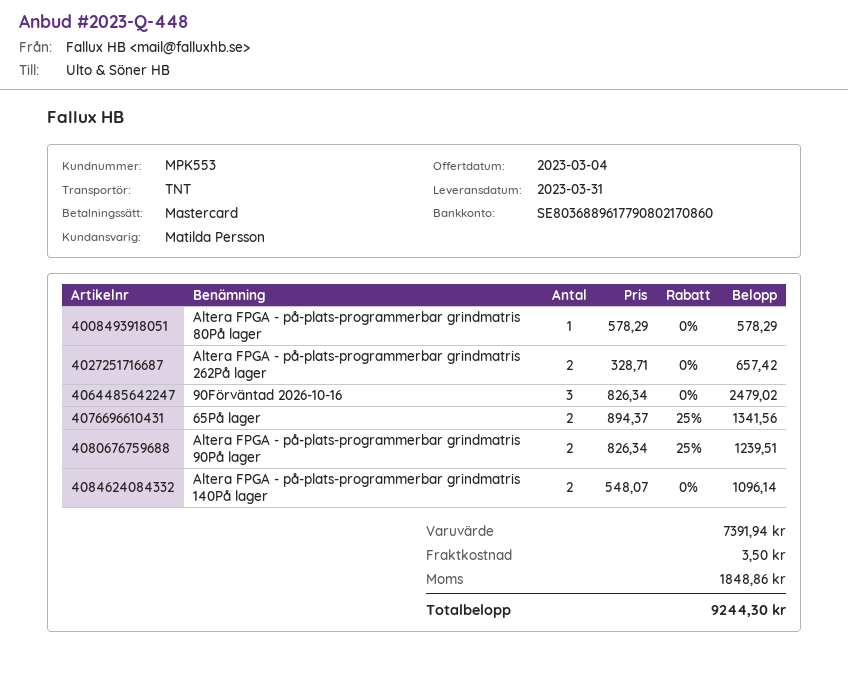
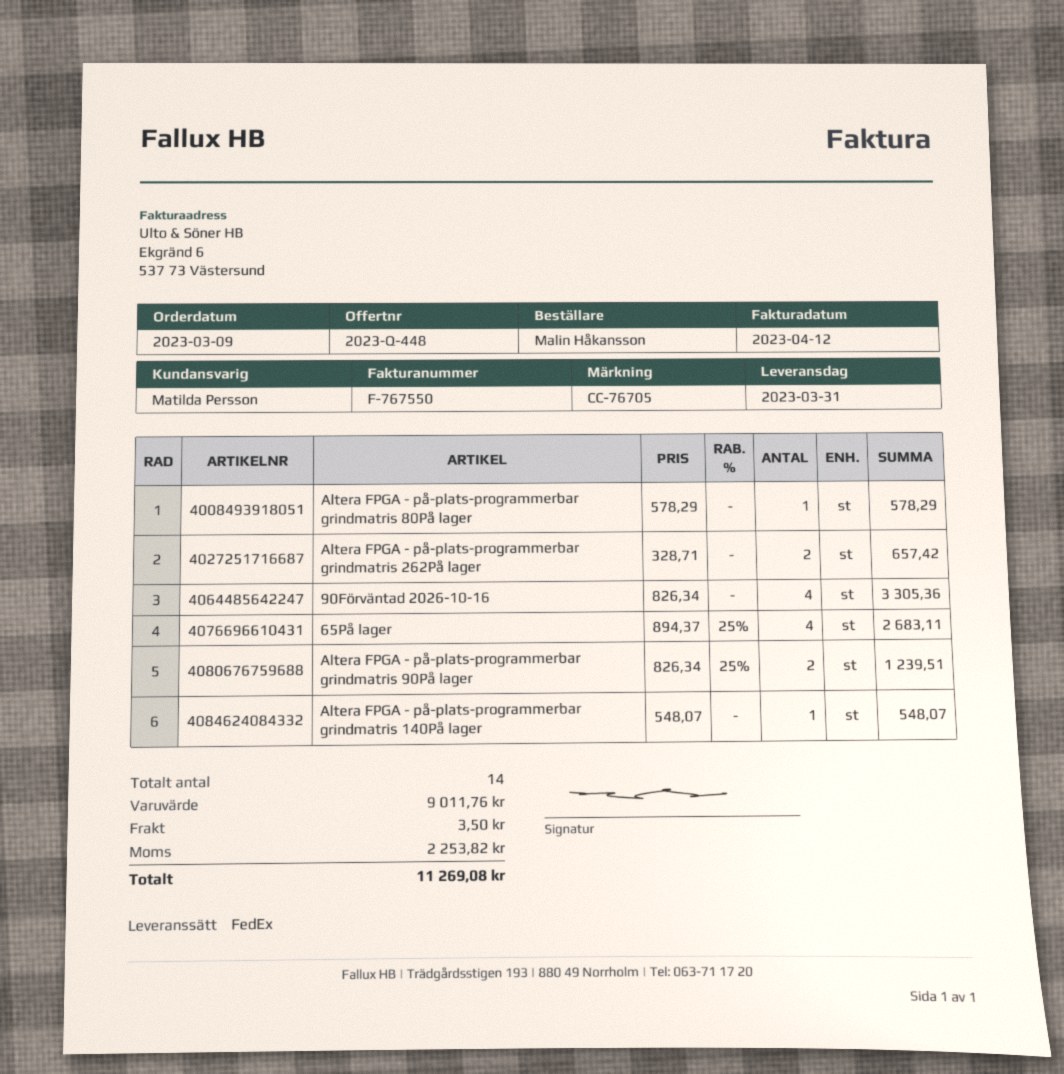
shipping method: TNT -> FedEx
90Förväntad 2026-10-16: 3 x 826.34 = 2479.02 -> 4 x 826.34 = 3305.36
65På lager: 2 x 894.37 - 25% = 1341.56 -> 4 x 894.37 - 25% = 2683.11
Altera FPGA - på-plats-programmerbar grindmatris 140På lager: 2 x 548.07 = 1096.14 -> 1 x 548.07 = 548.07
subtotal: 7391.94 -> 9011.76
tax: 1848.86 -> 2253.82
total: 9244.30 -> 11269.08

